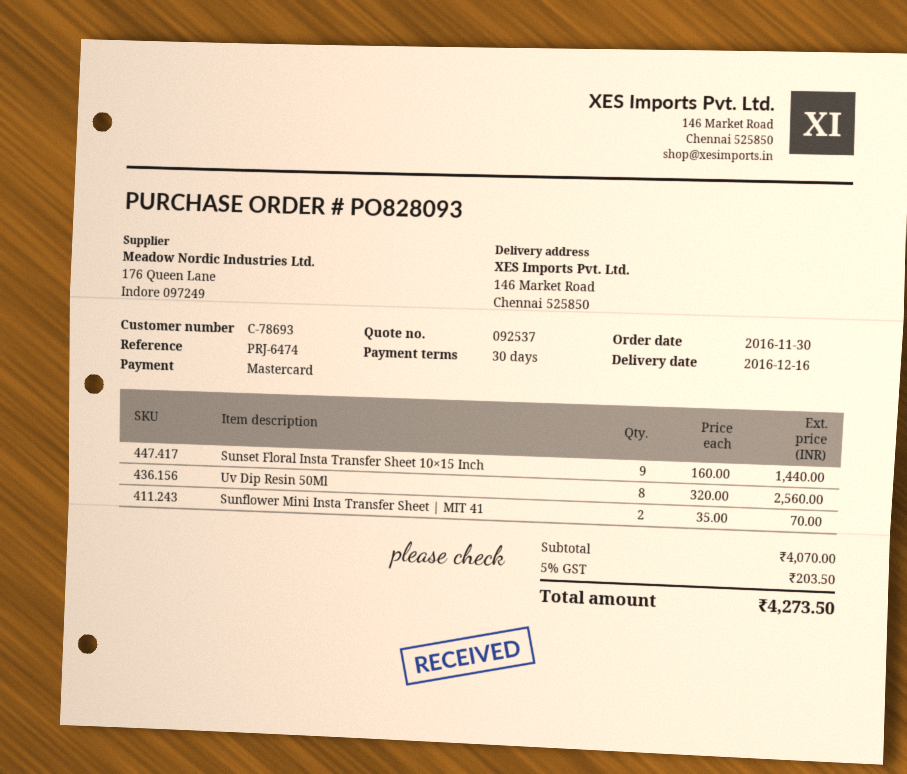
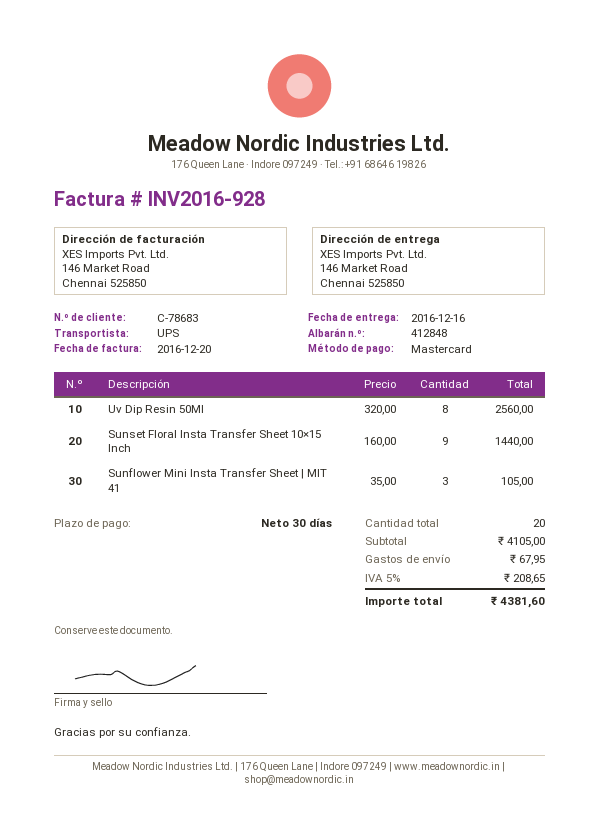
customer number: C-78693 -> C-78683
Sunflower Mini Insta Transfer Sheet | MIT 41: 2 x 35.00 = 70.00 -> 3 x 35.00 = 105.00
subtotal: 4070.00 -> 4105.00
shipping: none -> 67.95
tax: 5% = 203.50 -> 5% = 208.65
total: 4273.50 -> 4381.60

